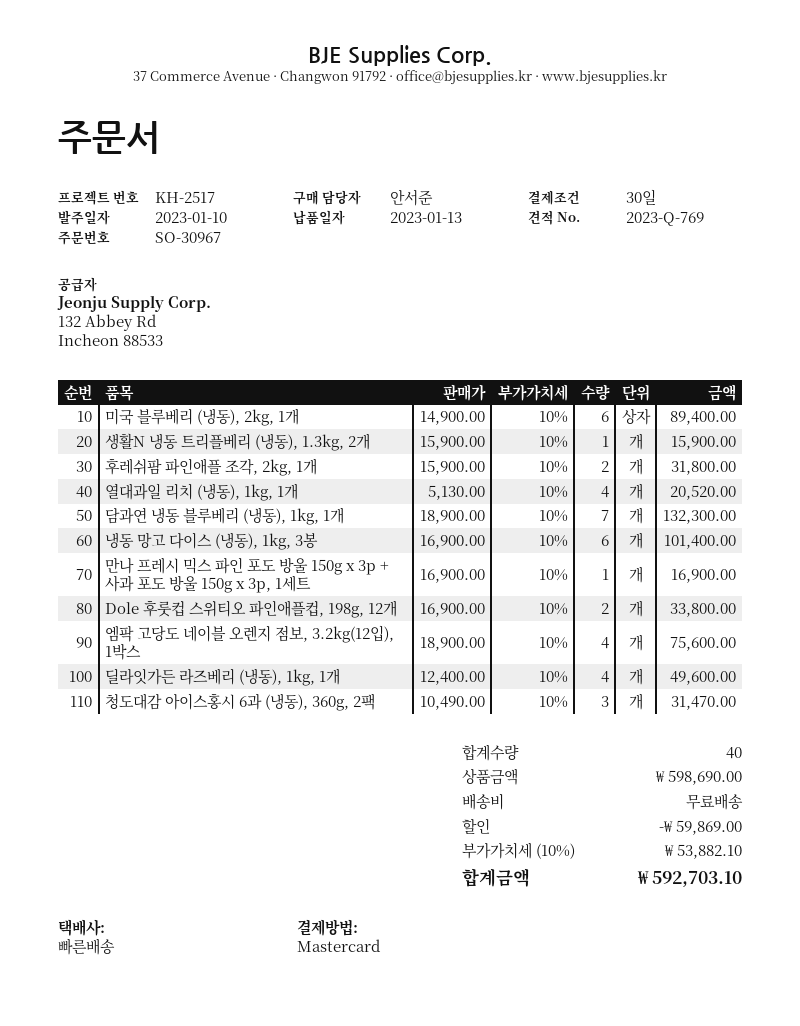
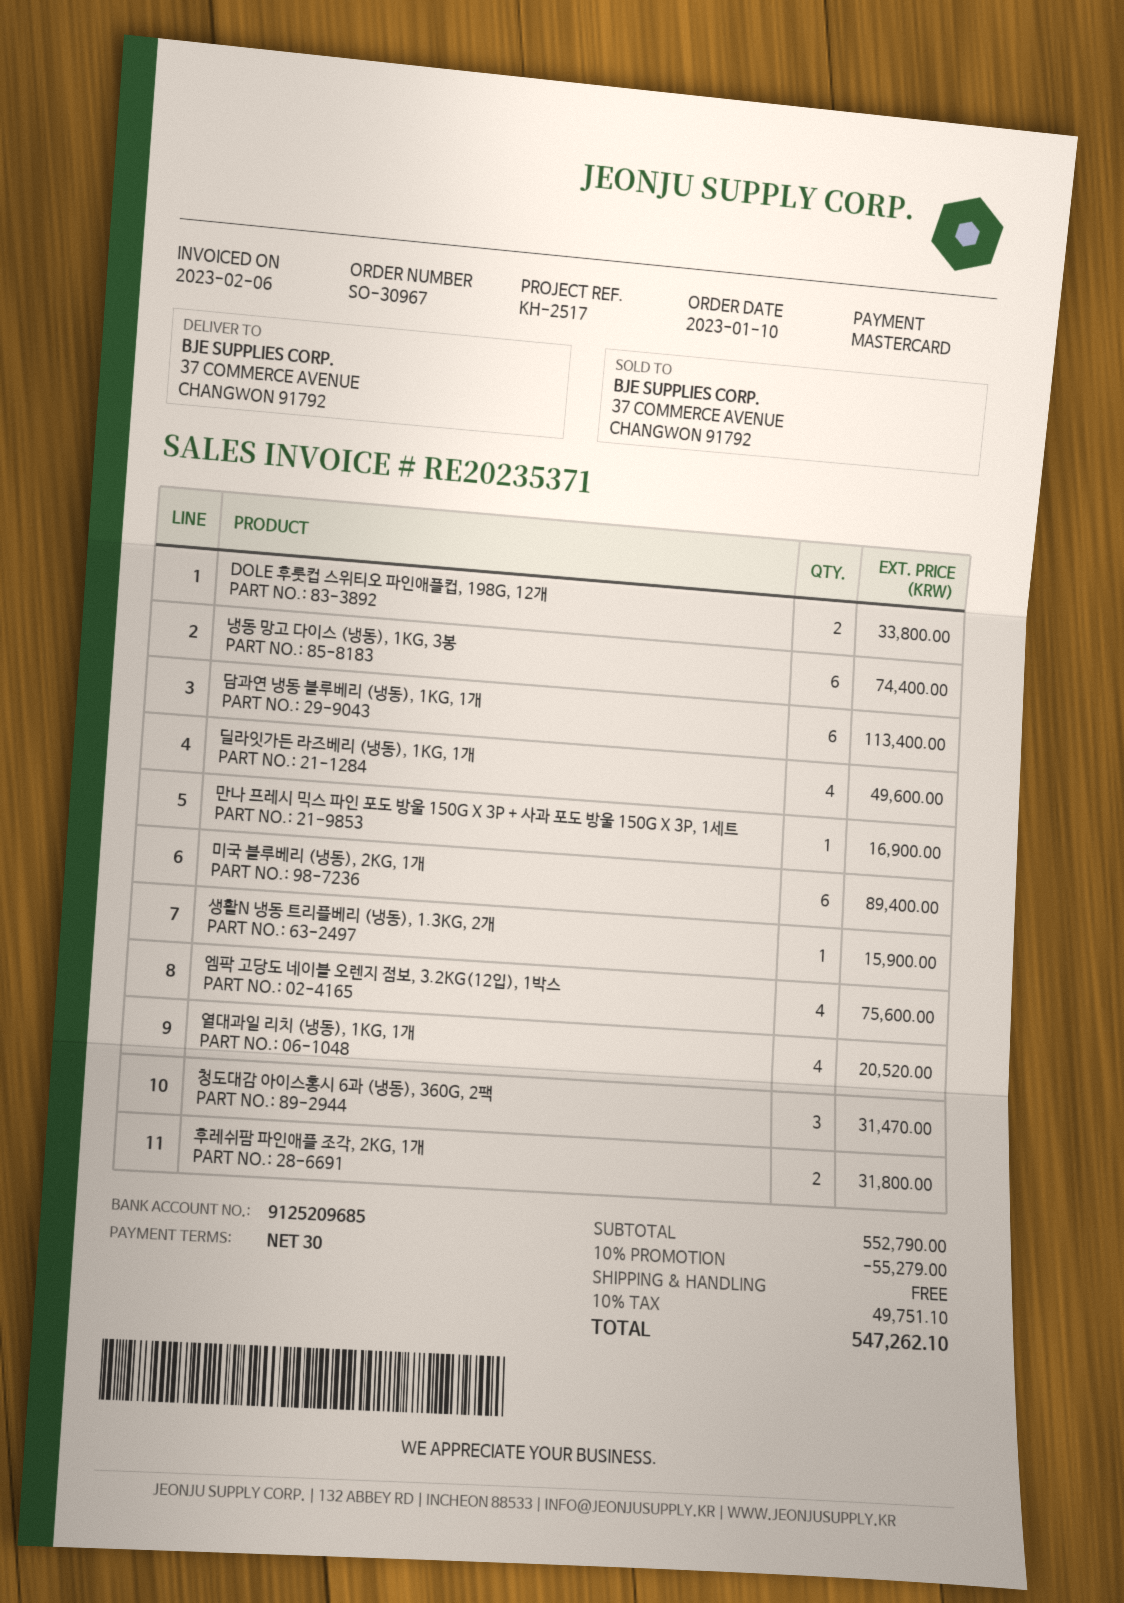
담과연 냉동 블루베리 (냉동), 1kg, 1개: 7 for 132300.00 -> 6 for 113400.00
냉동 망고 다이스 (냉동), 1kg, 3봉: 6 for 101400.00 -> 6 for 74400.00
subtotal: 598690.00 -> 552790.00
discount: 59869.00 -> 55279.00
tax: 10% = 53882.10 -> 10% = 49751.10
total: 592703.10 -> 547262.10

